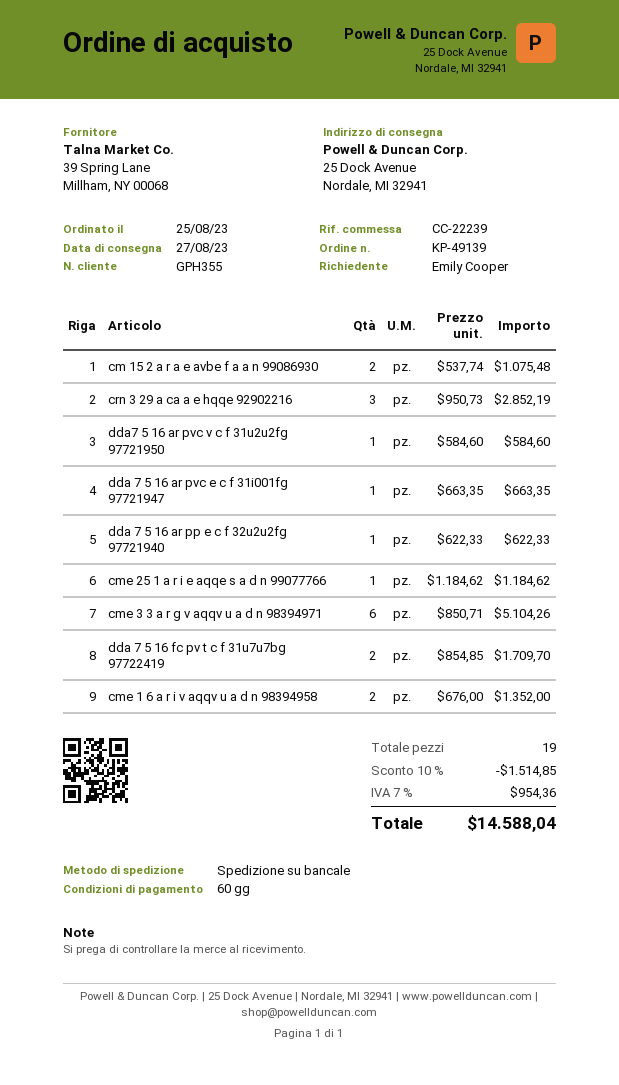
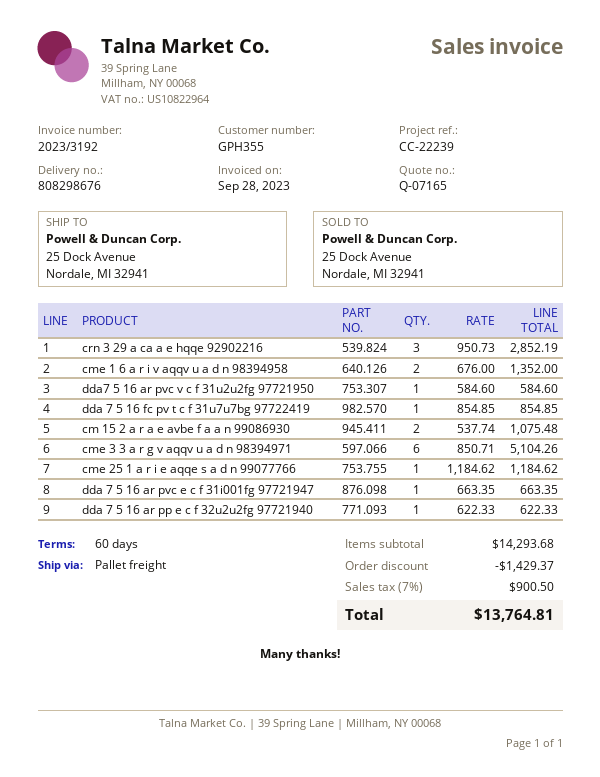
dda 7 5 16 fc pv t c f 31u7u7bg 97722419: 2 x 854.85 = 1709.70 -> 1 x 854.85 = 854.85
discount: 1514.85 -> 1429.37
tax: 7% = 954.36 -> 7% = 900.50
total: 14588.04 -> 13764.81

